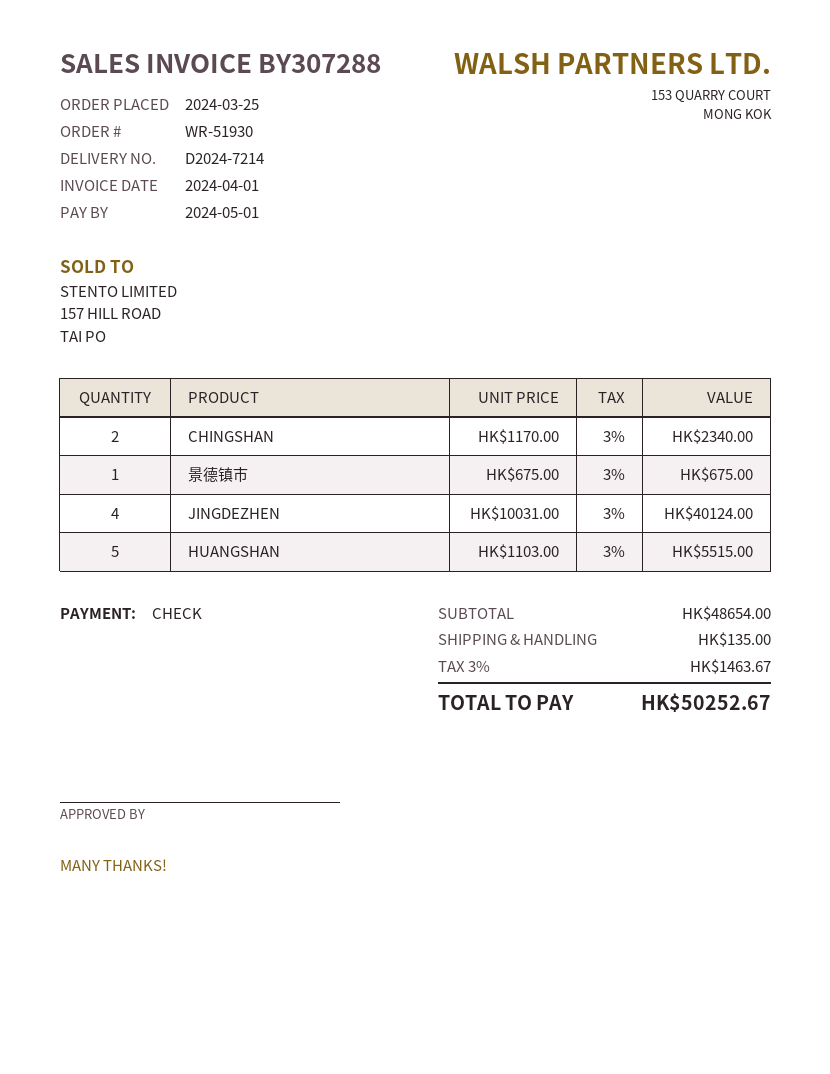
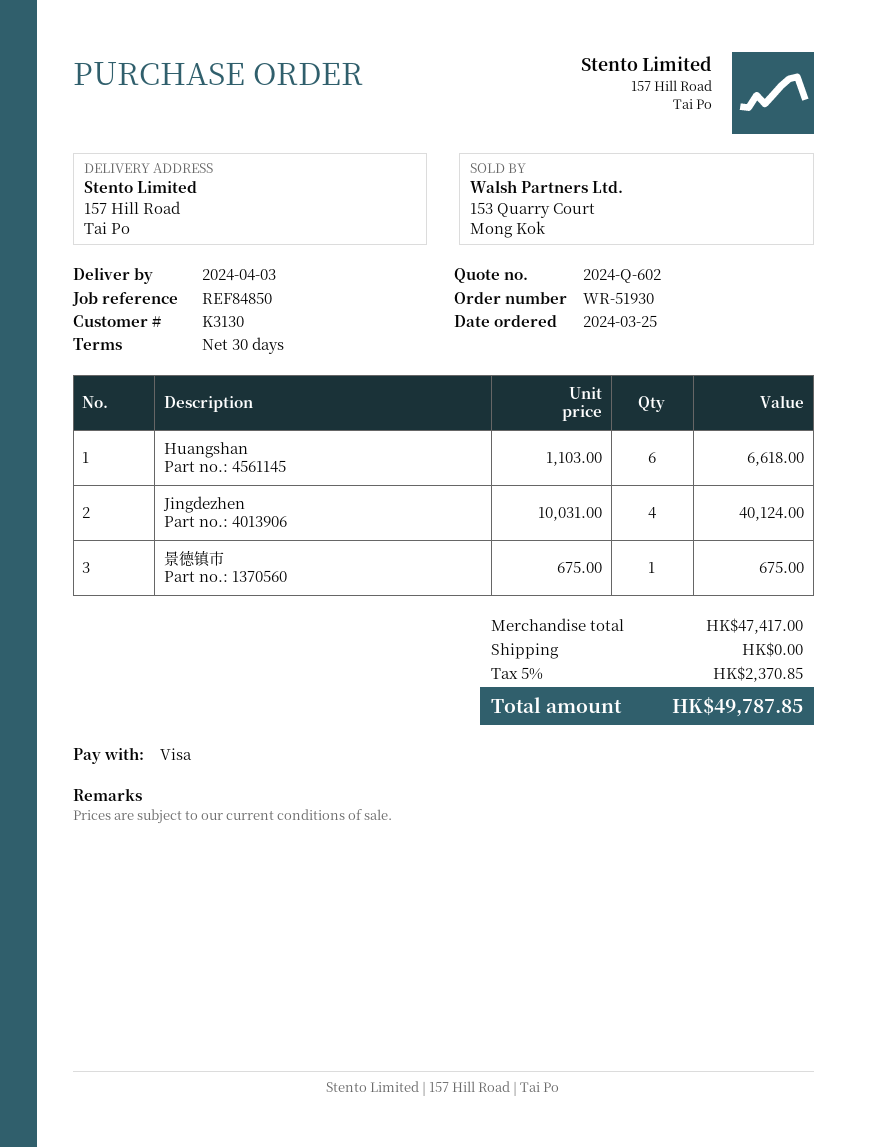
payment method: cheque -> Visa
CHINGSHAN: 2 x 1170.00 = 2340.00 -> none
HUANGSHAN: 5 x 1103.00 = 5515.00 -> 6 x 1103.00 = 6618.00
subtotal: 48654.00 -> 47417.00
shipping: 135.00 -> 0.00
tax: 3% = 1463.67 -> 5% = 2370.85
total: 50252.67 -> 49787.85

